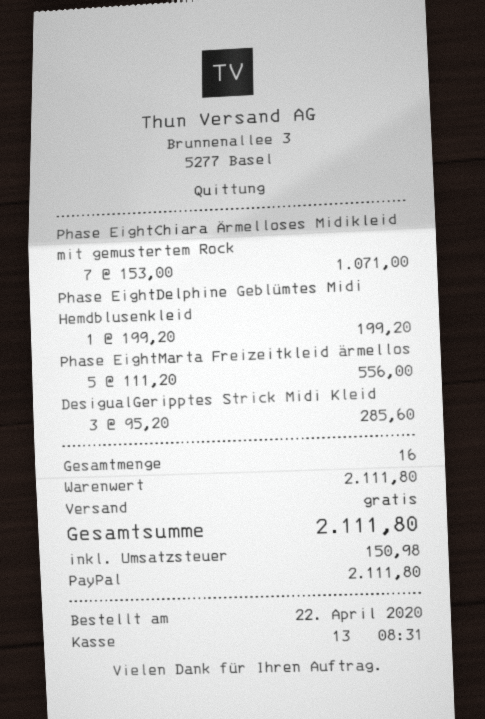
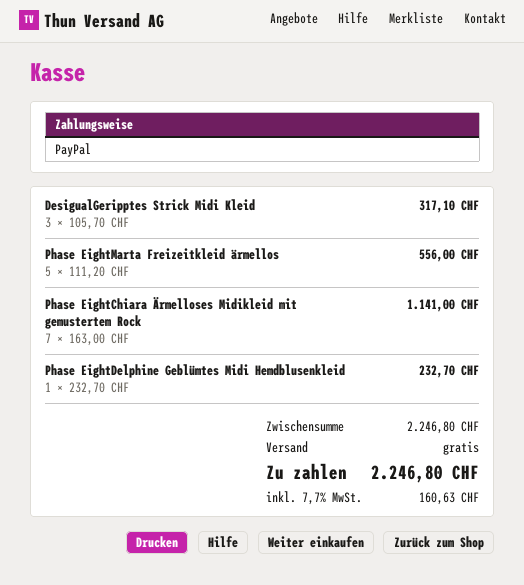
Phase EightChiara Ärmelloses Midikleid mit gemustertem Rock: 7 x 153.00 = 1071.00 -> 7 x 163.00 = 1141.00
Phase EightDelphine Geblümtes Midi Hemdblusenkleid: 1 x 199.20 = 199.20 -> 1 x 232.70 = 232.70
DesigualGeripptes Strick Midi Kleid: 3 x 95.20 = 285.60 -> 3 x 105.70 = 317.10
subtotal: 2111.80 -> 2246.80
tax: 150.98 -> 160.63
total: 2111.80 -> 2246.80

